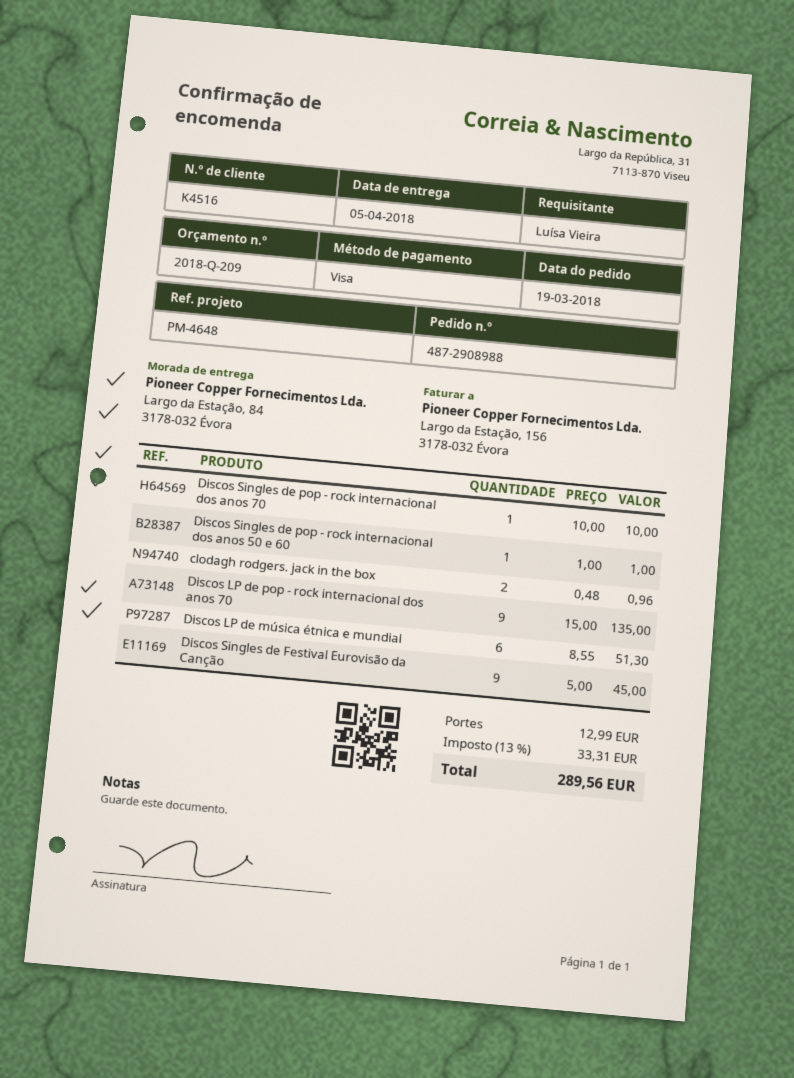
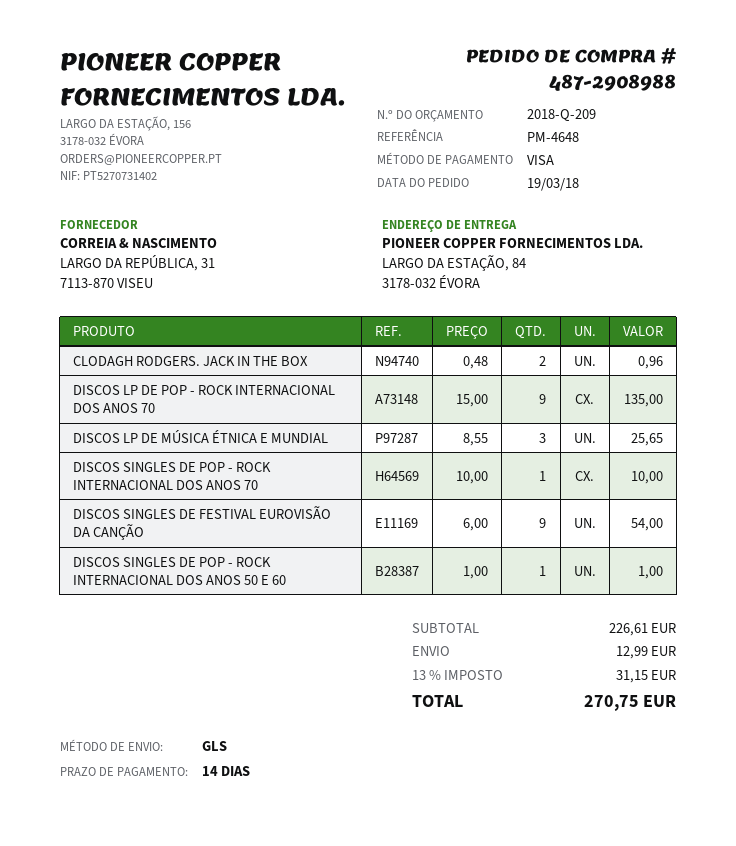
Discos LP de música étnica e mundial: 6 x 8.55 = 51.30 -> 3 x 8.55 = 25.65
Discos Singles de Festival Eurovisão da Canção: 9 x 5.00 = 45.00 -> 9 x 6.00 = 54.00
tax: 13% = 33.31 -> 13% = 31.15
total: 289.56 -> 270.75

